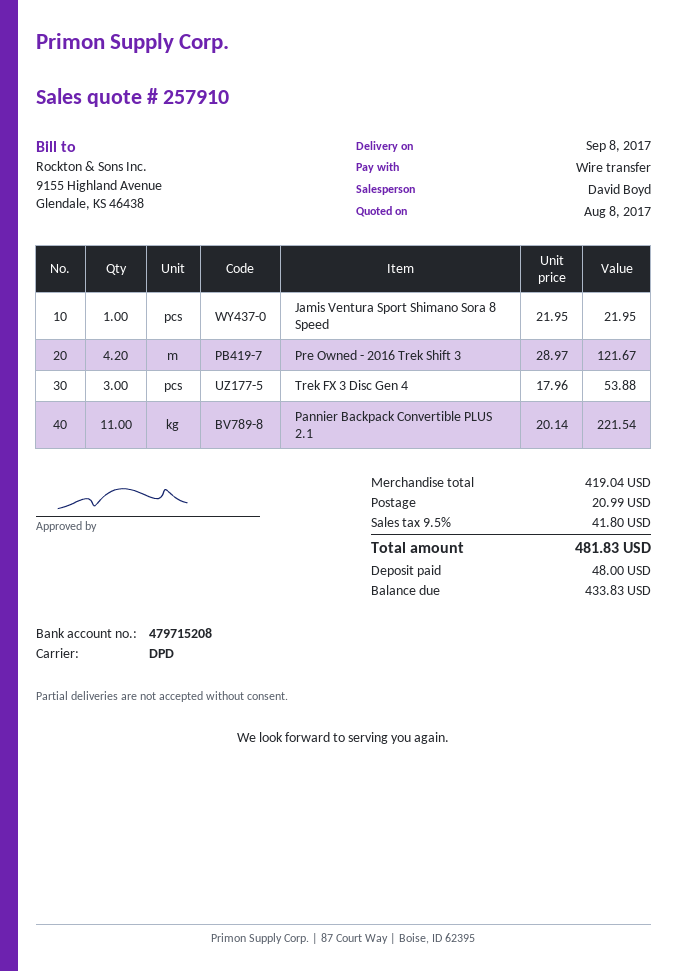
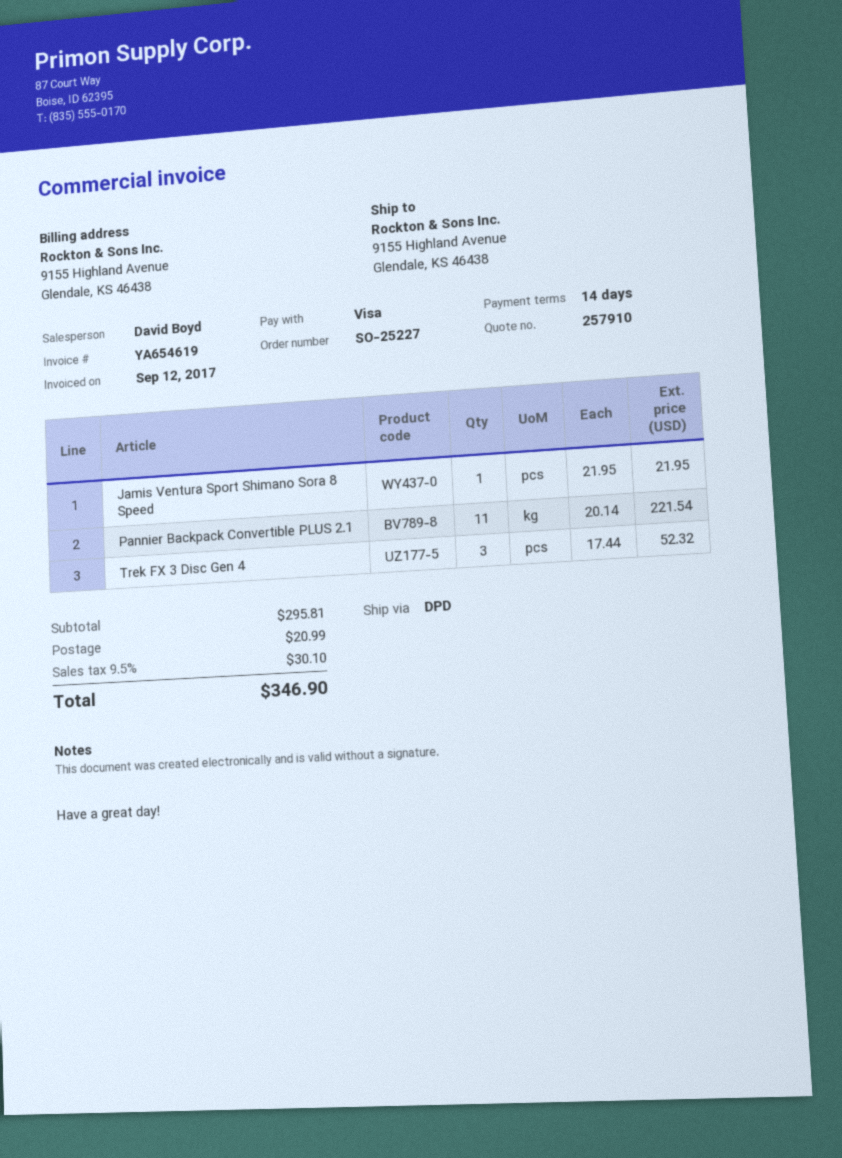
payment method: bank transfer -> Visa
Pre Owned - 2016 Trek Shift 3: 4.2 x 28.97 = 121.67 -> none
Trek FX 3 Disc Gen 4: 3 x 17.96 = 53.88 -> 3 x 17.44 = 52.32
subtotal: 419.04 -> 295.81
tax: 9.5% = 41.80 -> 9.5% = 30.10
total: 481.83 -> 346.90

